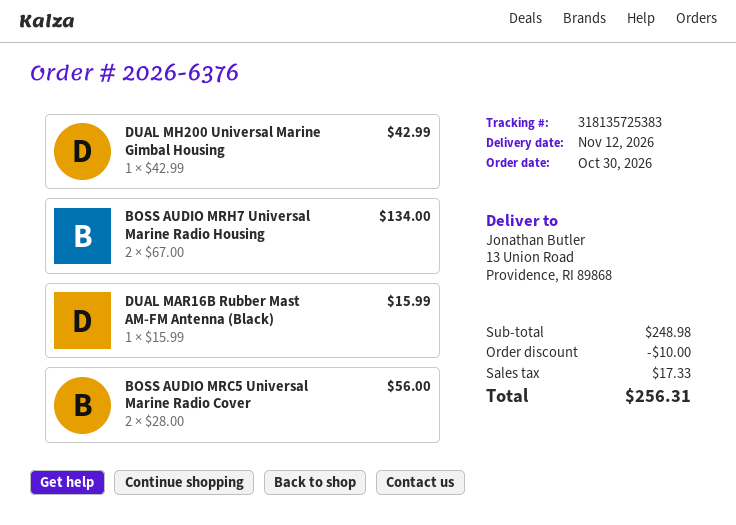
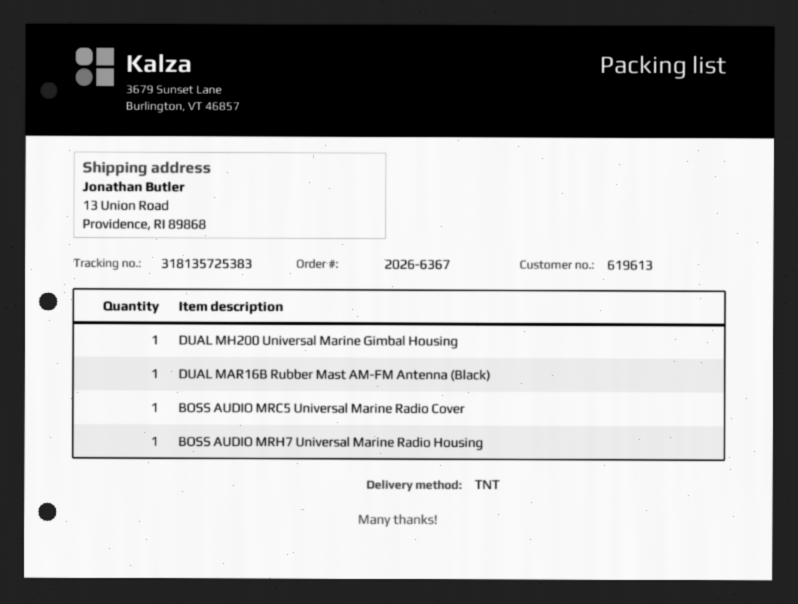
order number: 2026-6376 -> 2026-6367
BOSS AUDIO MRH7 Universal Marine Radio Housing: 2 -> 1
BOSS AUDIO MRC5 Universal Marine Radio Cover: 2 -> 1

